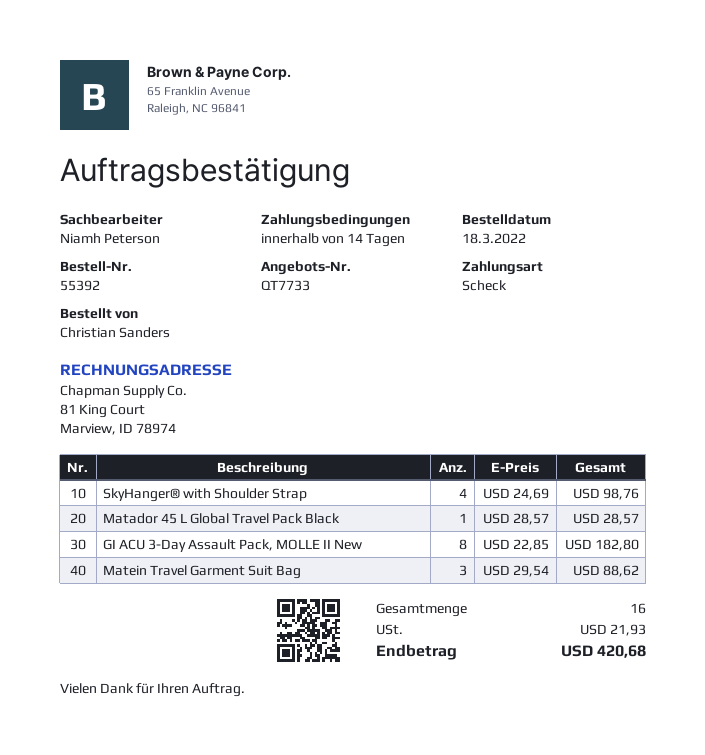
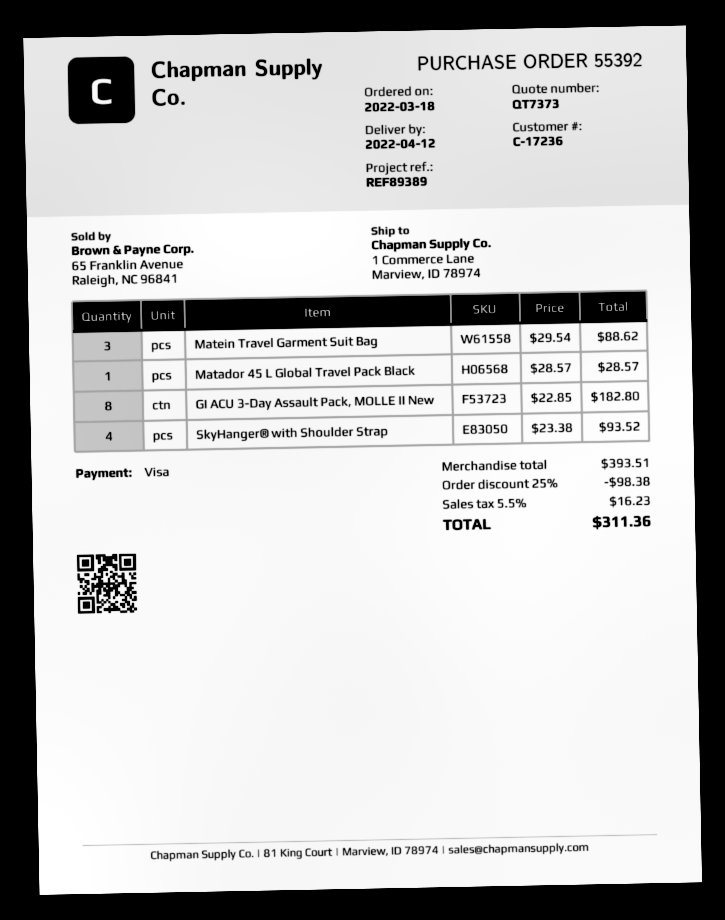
quote number: QT7733 -> QT7373
payment method: cheque -> Visa
SkyHanger® with Shoulder Strap: 4 x 24.69 = 98.76 -> 4 x 23.38 = 93.52
discount: none -> 25% = 98.38
tax: 21.93 -> 16.23
total: 420.68 -> 311.36

